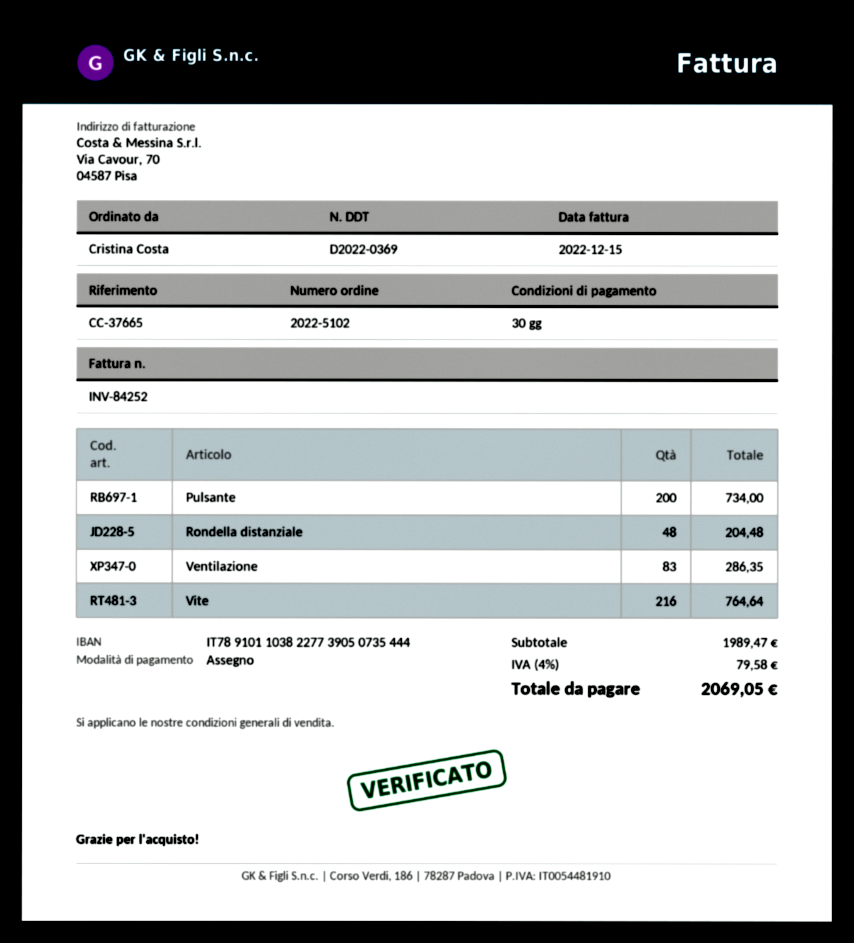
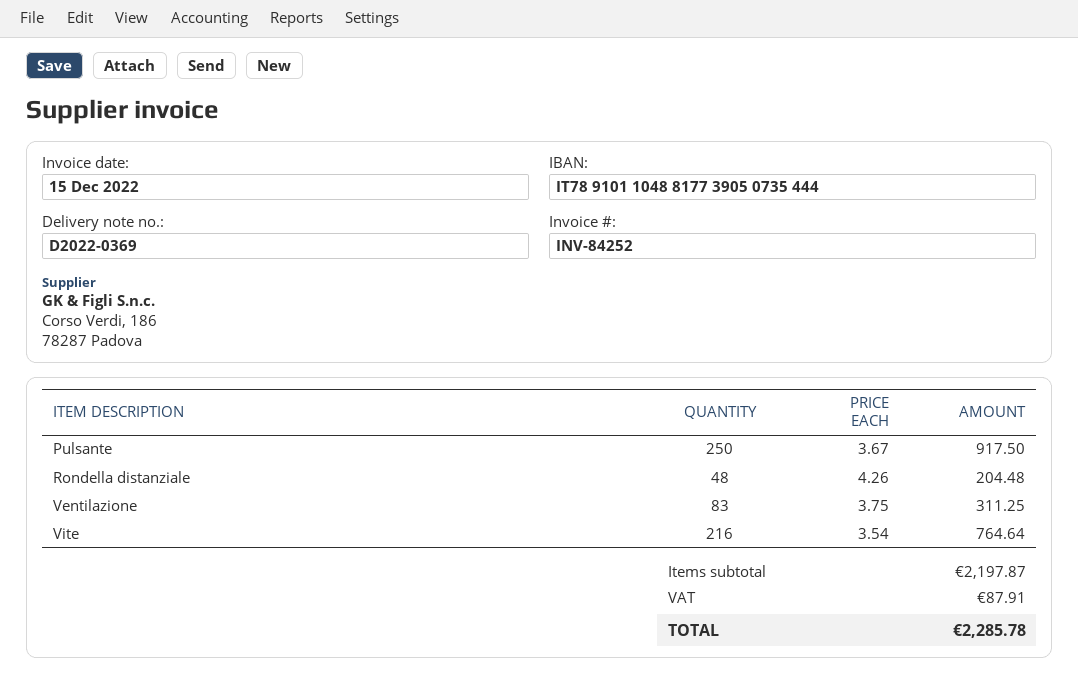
bank account: IT7891011038227739050735444 -> IT7891011048817739050735444
Pulsante: 200 for 734.00 -> 250 for 917.50
Ventilazione: 83 for 286.35 -> 83 for 311.25
subtotal: 1989.47 -> 2197.87
tax: 79.58 -> 87.91
total: 2069.05 -> 2285.78

